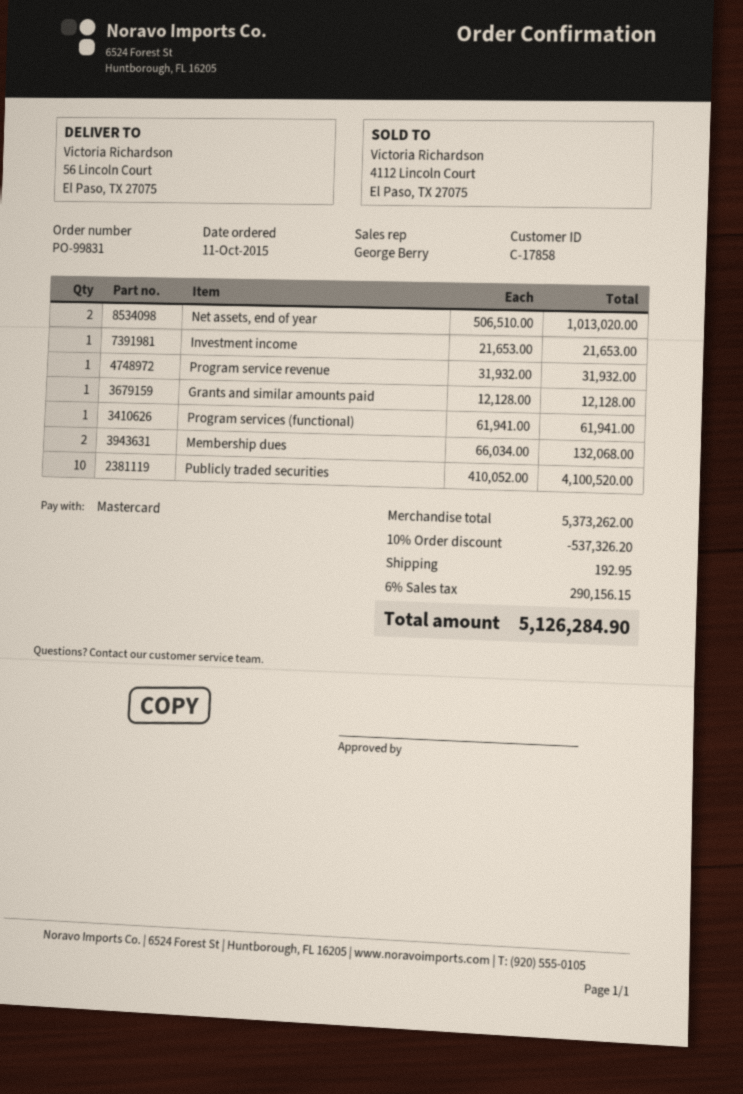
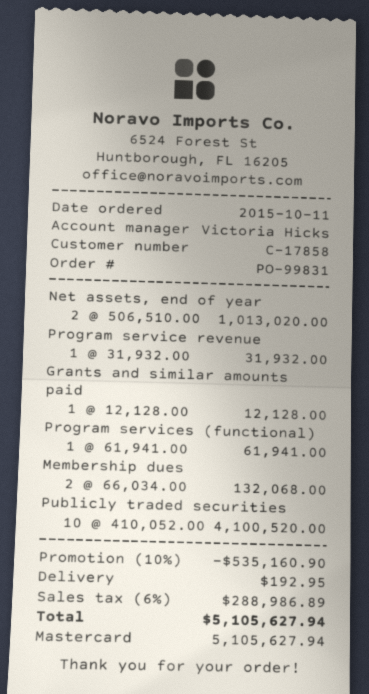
sales rep: George Berry -> Victoria Hicks
Investment income: 1 x 21653.00 = 21653.00 -> none
discount: 10% = 537326.20 -> 10% = 535160.90
tax: 6% = 290156.15 -> 6% = 288986.89
total: 5126284.90 -> 5105627.94

